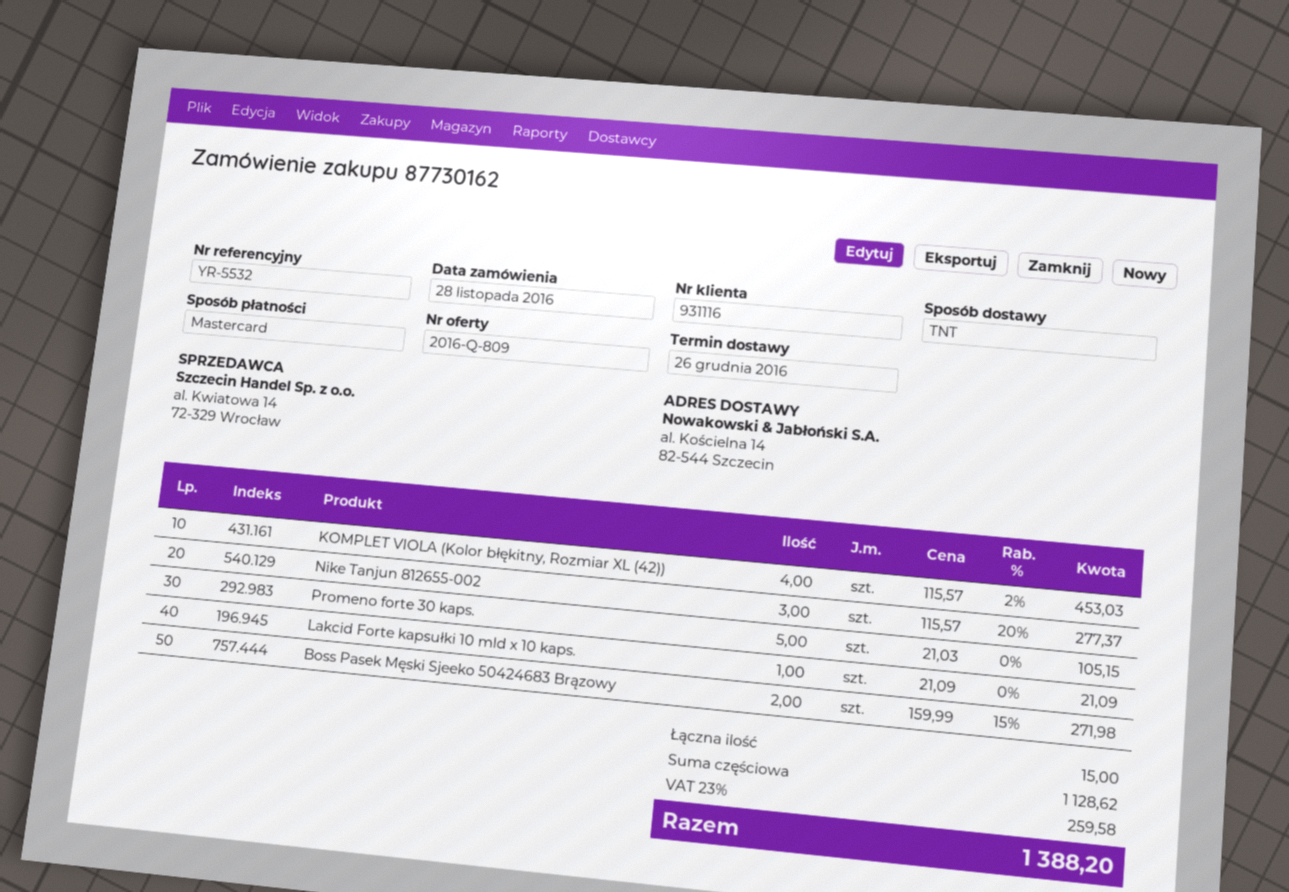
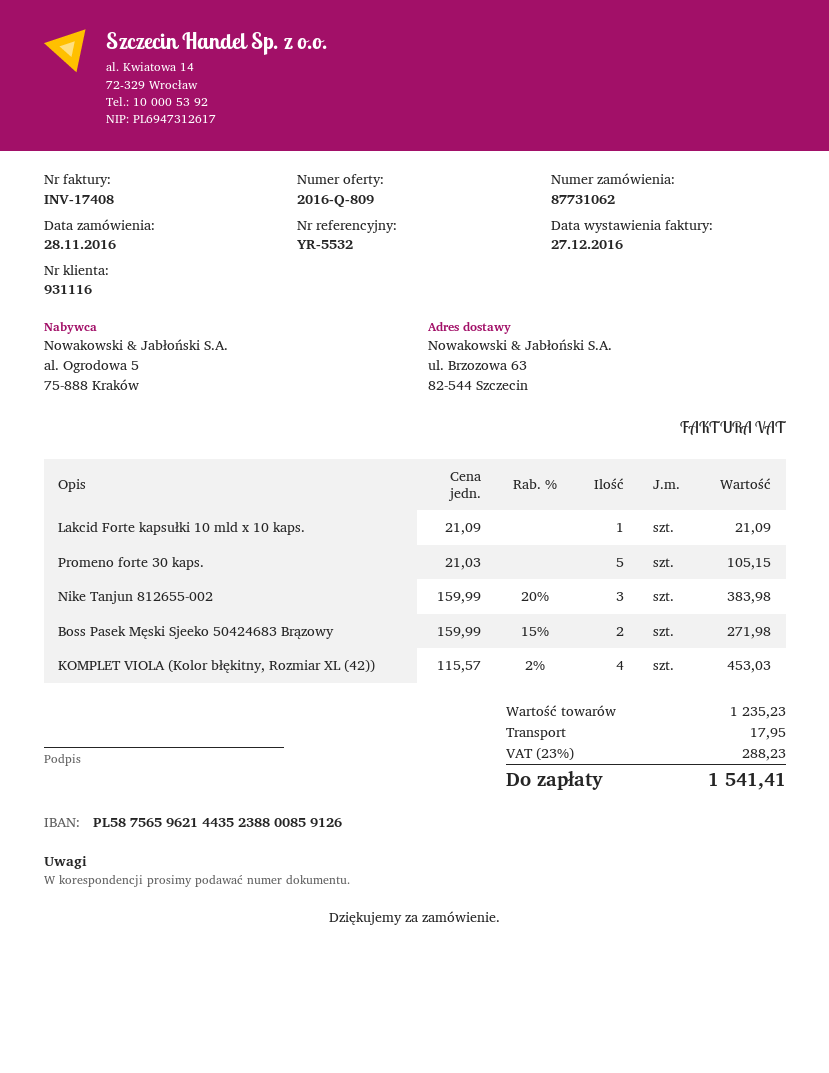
order number: 87730162 -> 87731062
ship to: al. Kościelna 14, 82-544 Szczecin -> ul. Brzozowa 63, 82-544 Szczecin
Nike Tanjun 812655-002: 3 x 115.57 - 20% = 277.37 -> 3 x 159.99 - 20% = 383.98
subtotal: 1128.62 -> 1235.23
shipping: none -> 17.95
tax: 23% = 259.58 -> 23% = 288.23
total: 1388.20 -> 1541.41

